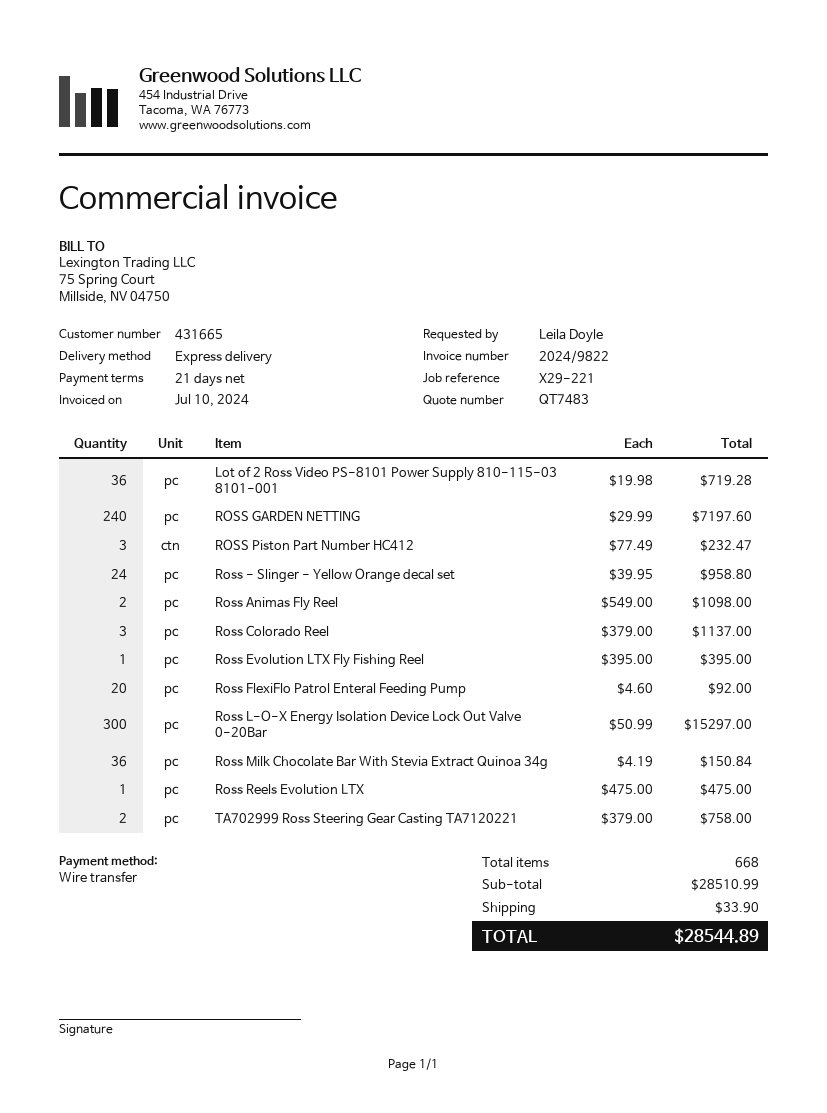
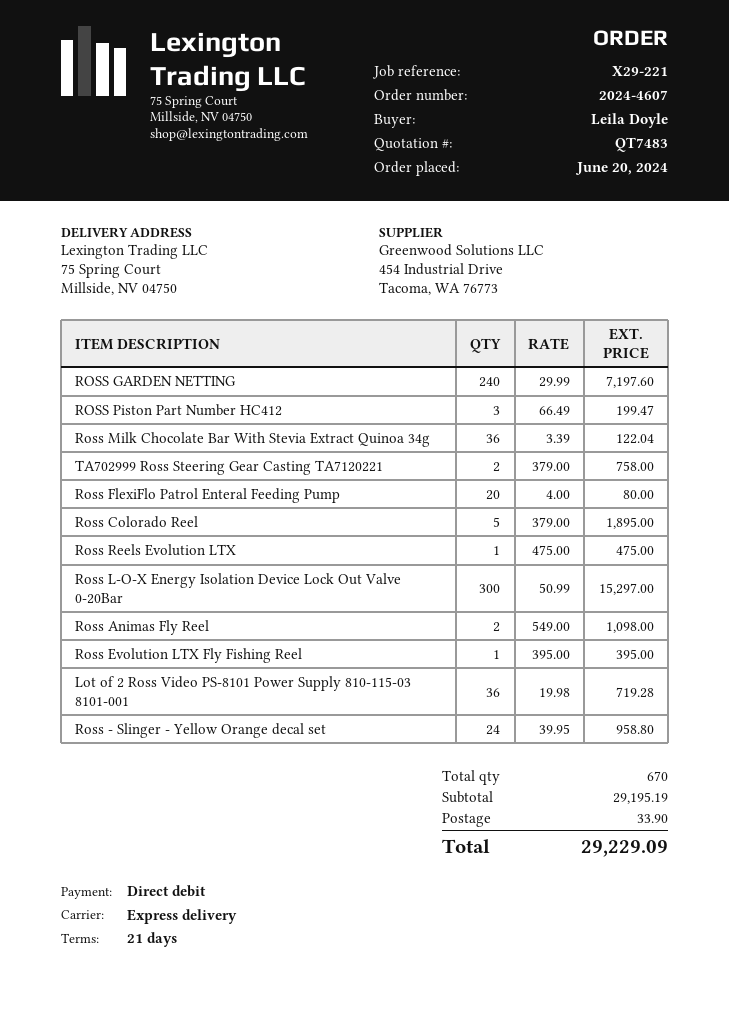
payment method: bank transfer -> direct debit
ROSS Piston Part Number HC412: 3 x 77.49 = 232.47 -> 3 x 66.49 = 199.47
Ross Colorado Reel: 3 x 379.00 = 1137.00 -> 5 x 379.00 = 1895.00
Ross FlexiFlo Patrol Enteral Feeding Pump: 20 x 4.60 = 92.00 -> 20 x 4.00 = 80.00
Ross Milk Chocolate Bar With Stevia Extract Quinoa 34g: 36 x 4.19 = 150.84 -> 36 x 3.39 = 122.04
total quantity: 668 -> 670
subtotal: 28510.99 -> 29195.19
total: 28544.89 -> 29229.09

